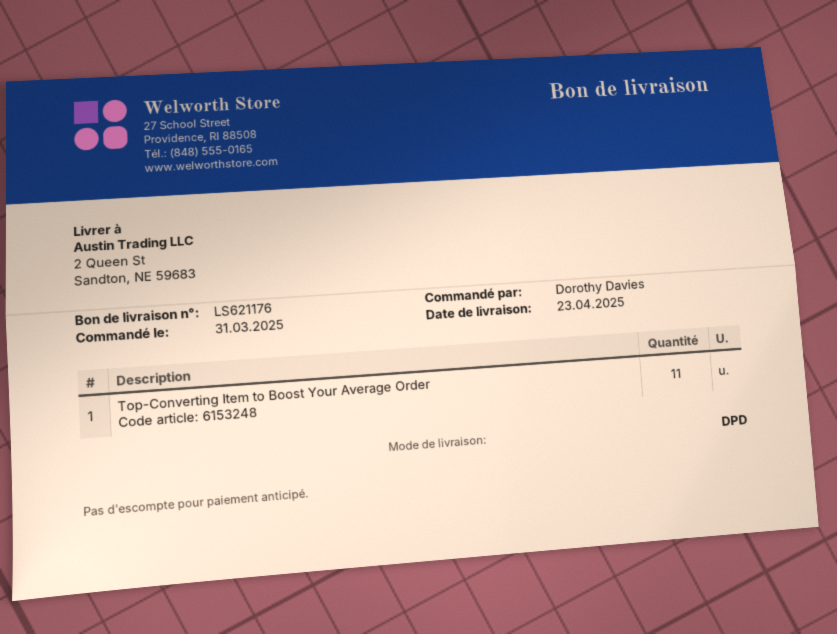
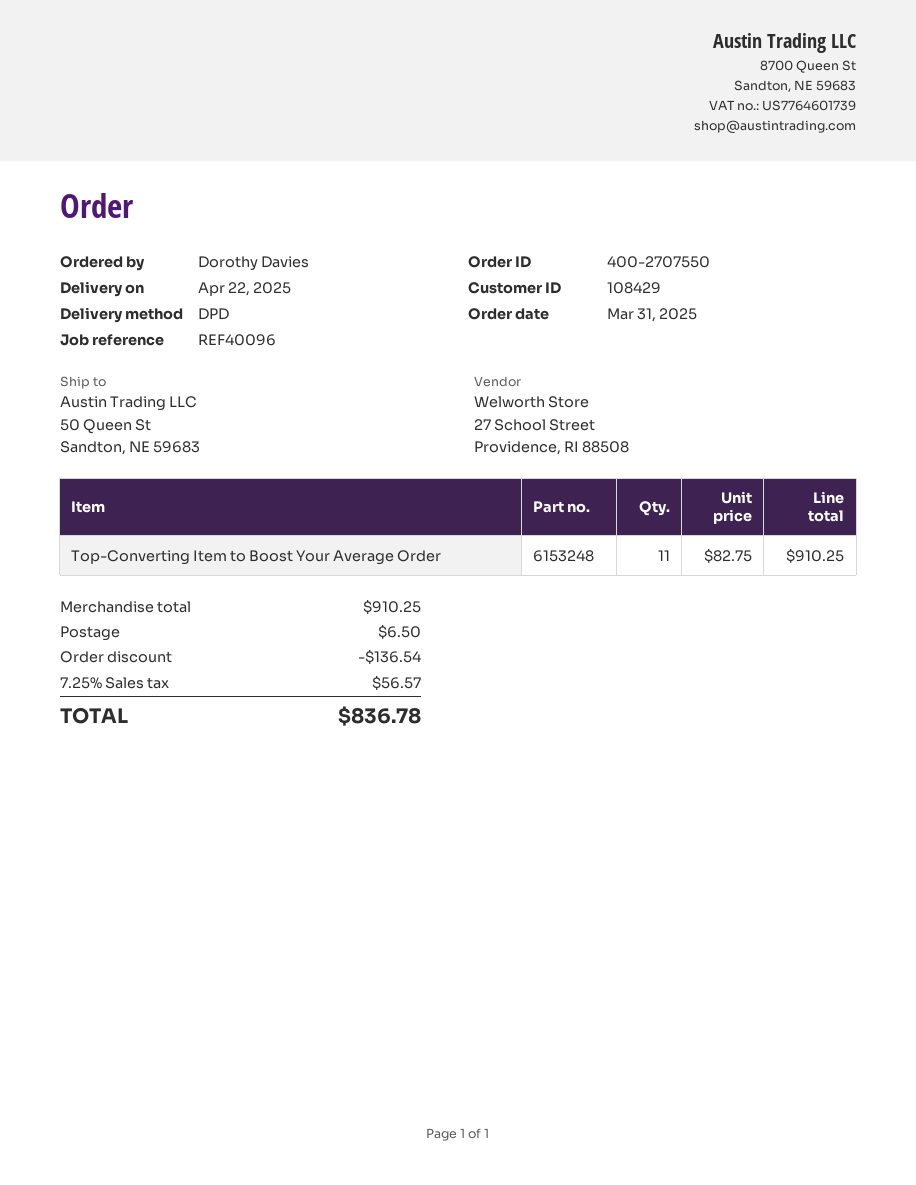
delivery date: 2025-04-23 -> 2025-04-22
ship to: 2 Queen St, Sandton, NE 59683 -> 50 Queen St, Sandton, NE 59683

